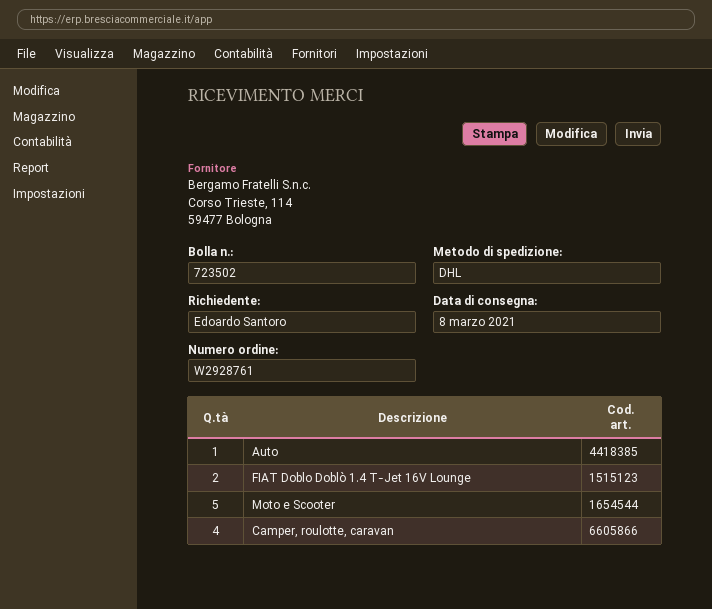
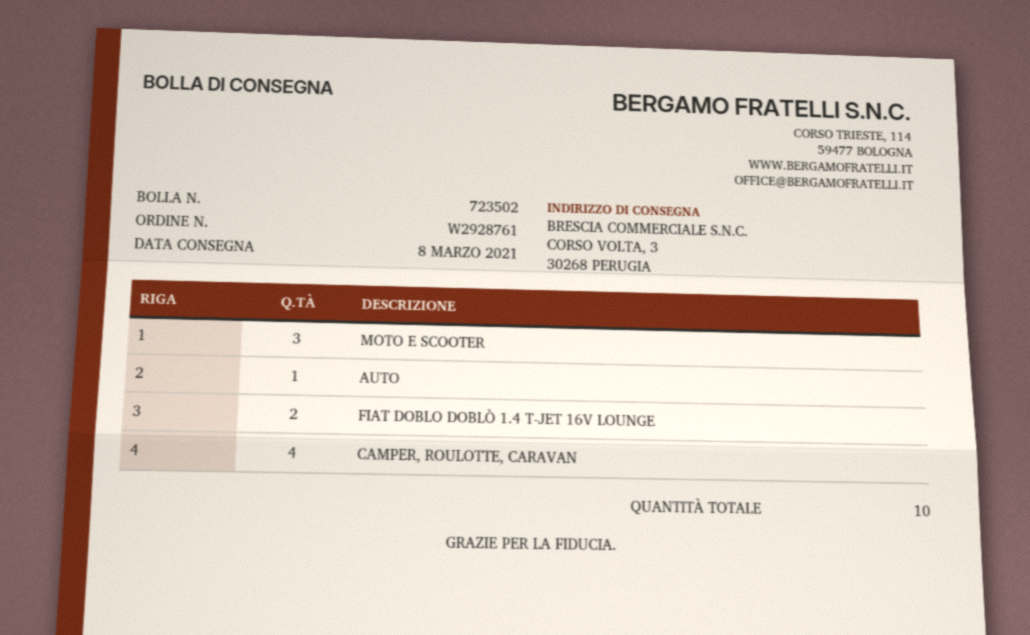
Moto e Scooter: 5 -> 3

